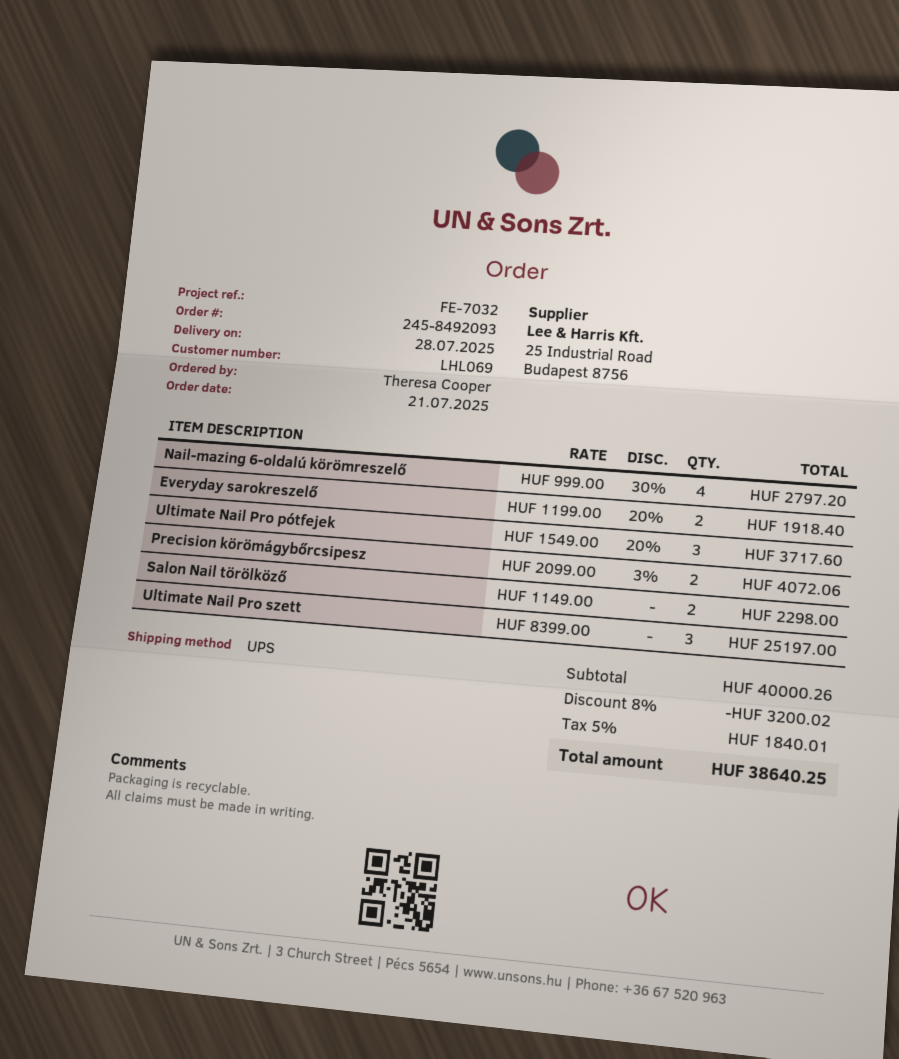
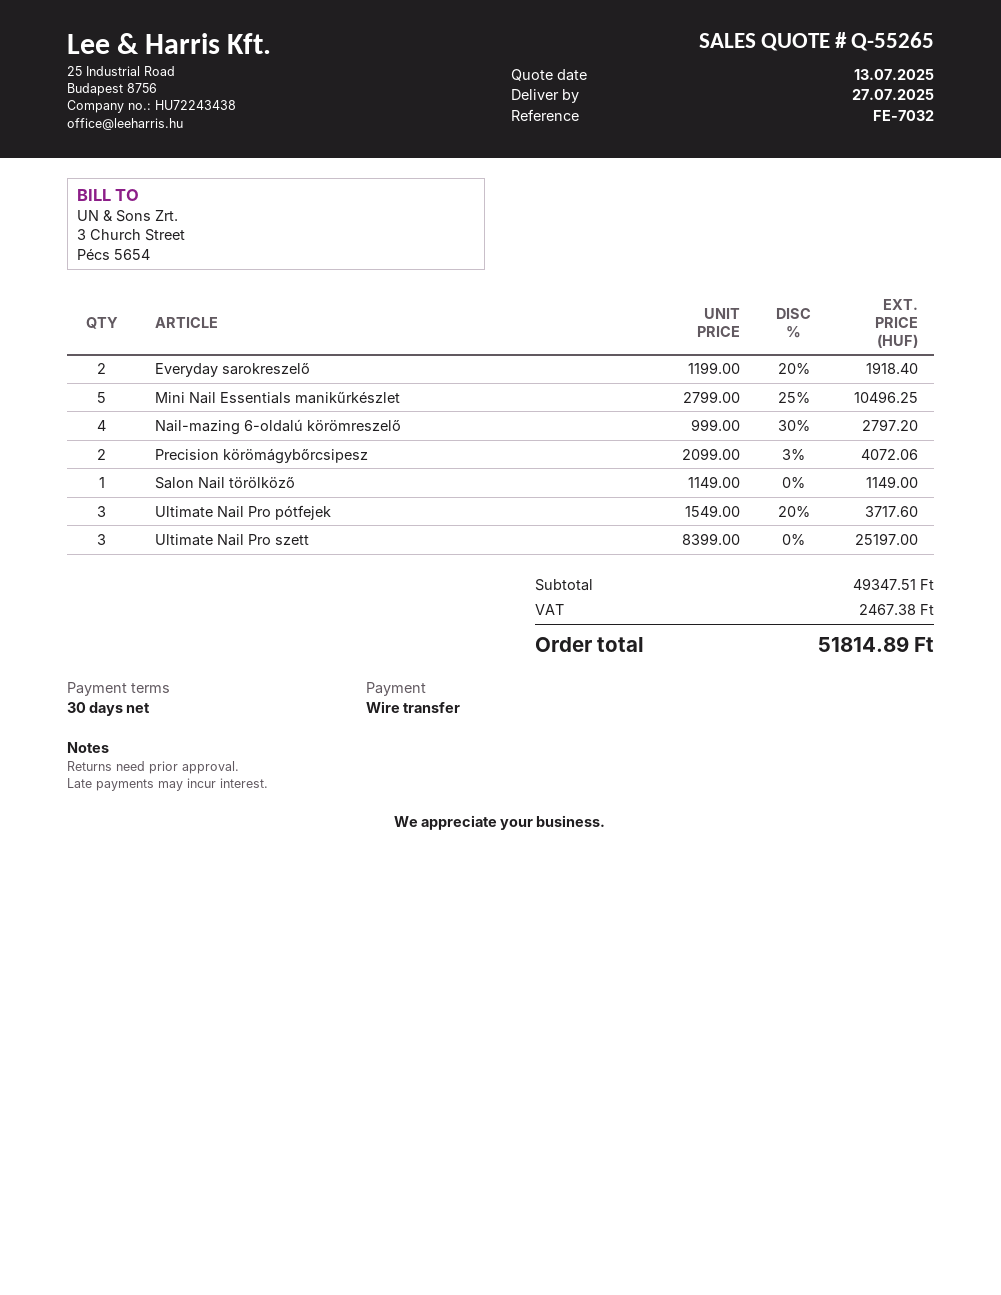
delivery date: 2025-07-28 -> 2025-07-27
Salon Nail törölköző: 2 x 1149.00 = 2298.00 -> 1 x 1149.00 = 1149.00
Mini Nail Essentials manikűrkészlet: none -> 5 x 2799.00 - 25% = 10496.25
subtotal: 40000.26 -> 49347.51
discount: 8% = 3200.02 -> none
tax: 1840.01 -> 2467.38
total: 38640.25 -> 51814.89

